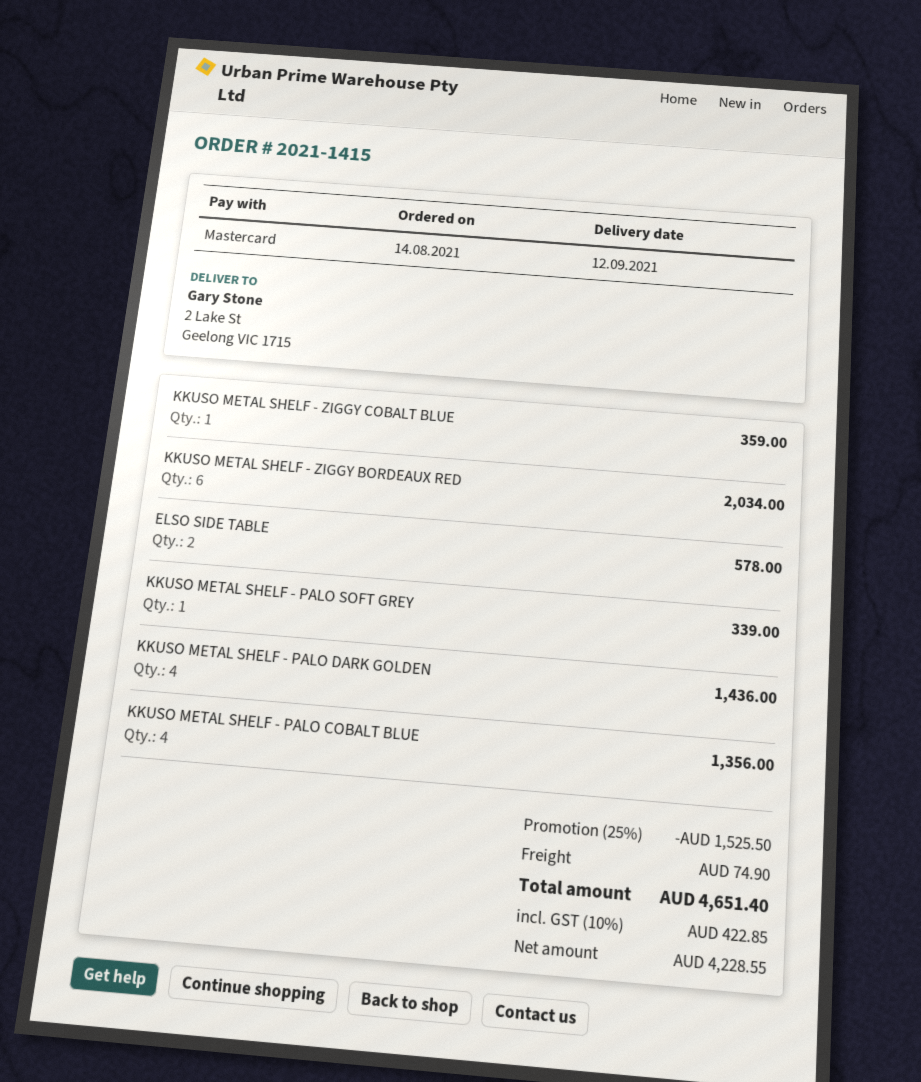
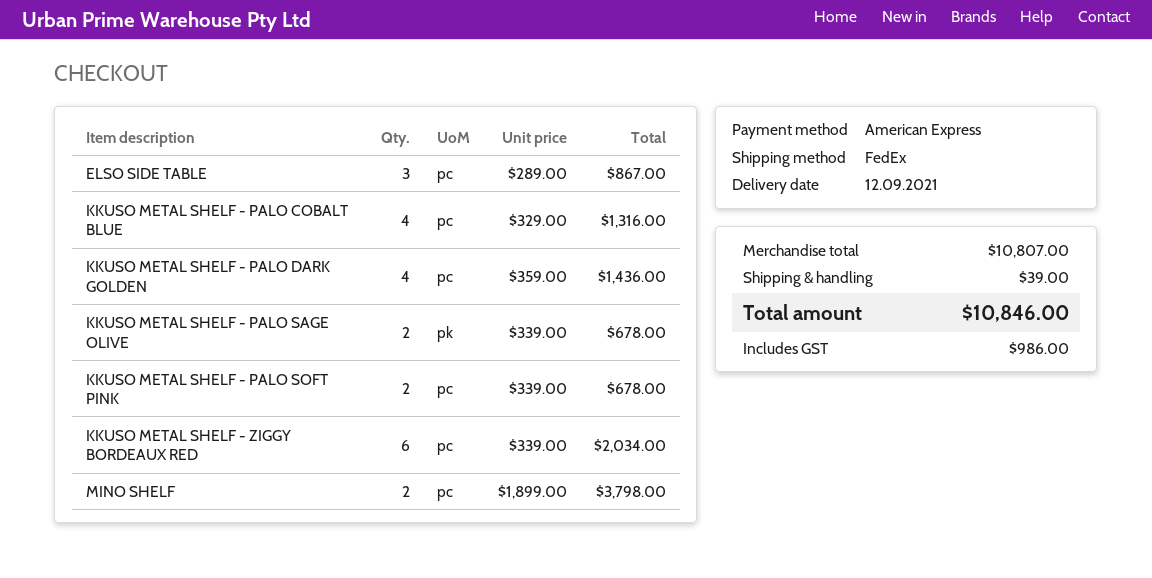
payment method: Mastercard -> American Express
KKUSO METAL SHELF - ZIGGY COBALT BLUE: 1 for 359.00 -> none
ELSO SIDE TABLE: 2 for 578.00 -> 3 for 867.00
KKUSO METAL SHELF - PALO SOFT GREY: 1 for 339.00 -> none
KKUSO METAL SHELF - PALO COBALT BLUE: 4 for 1356.00 -> 4 for 1316.00
KKUSO METAL SHELF - PALO SAGE OLIVE: none -> 2 for 678.00
KKUSO METAL SHELF - PALO SOFT PINK: none -> 2 for 678.00
MINO SHELF: none -> 2 for 3798.00
discount: 25% = 1525.50 -> none
shipping: 74.90 -> 39.00
tax: 422.85 -> 986.00
total: 4651.40 -> 10846.00

